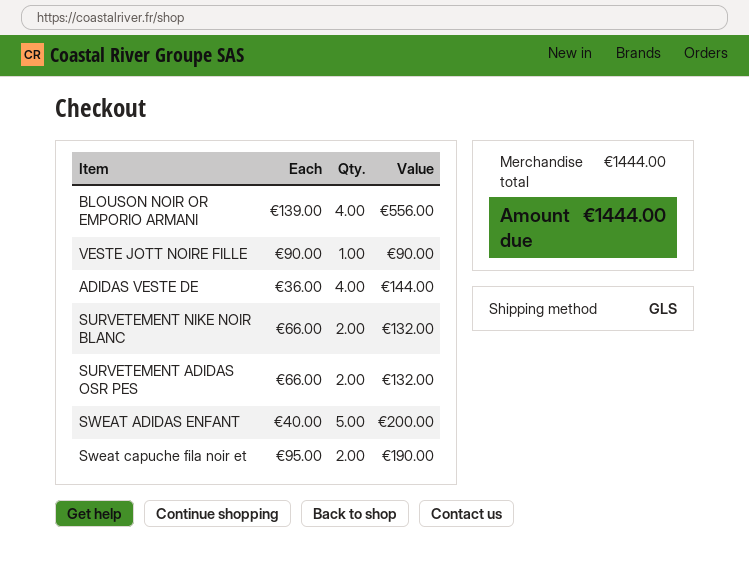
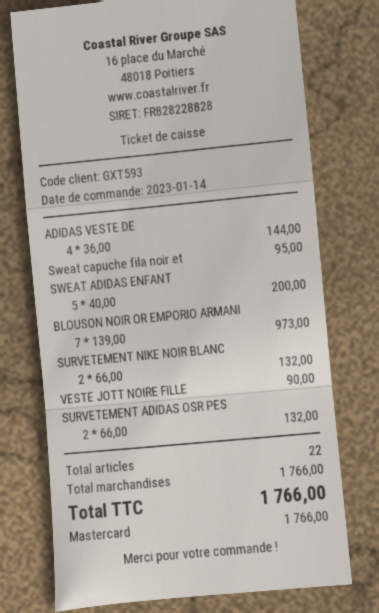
BLOUSON NOIR OR EMPORIO ARMANI: 4 x 139.00 = 556.00 -> 7 x 139.00 = 973.00
Sweat capuche fila noir et: 2 x 95.00 = 190.00 -> 1 x 95.00 = 95.00
subtotal: 1444.00 -> 1766.00
total: 1444.00 -> 1766.00

